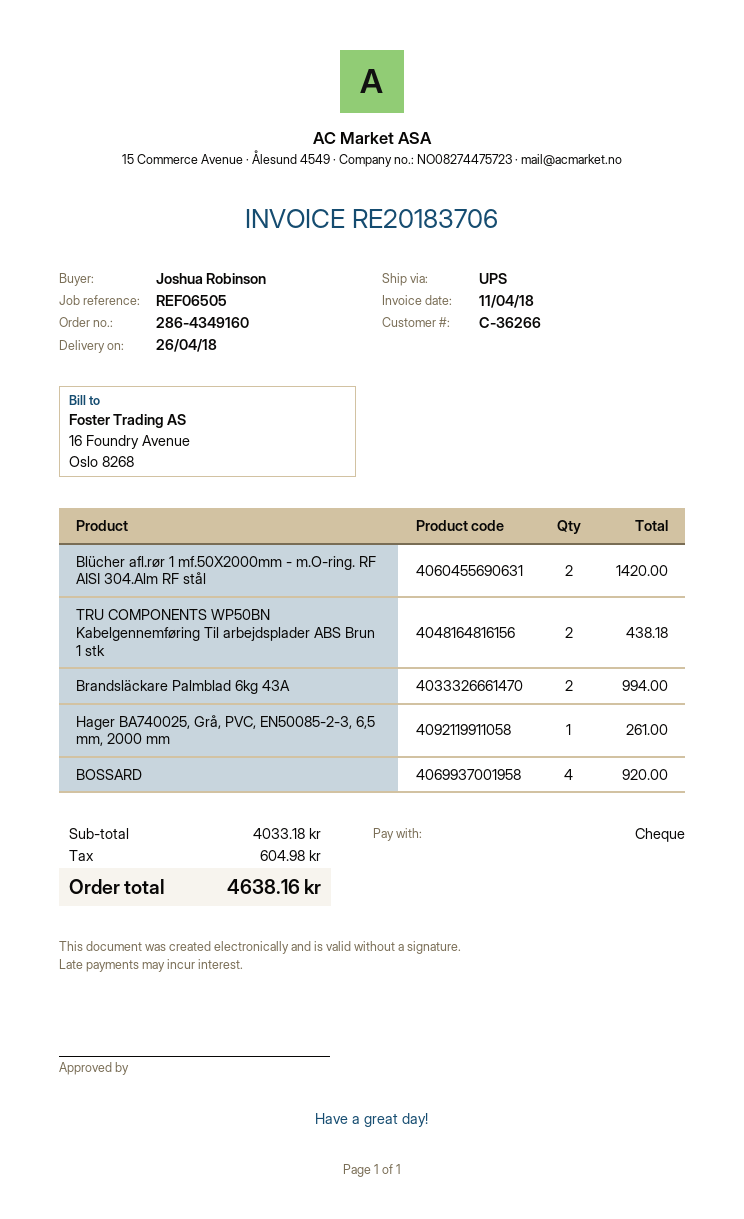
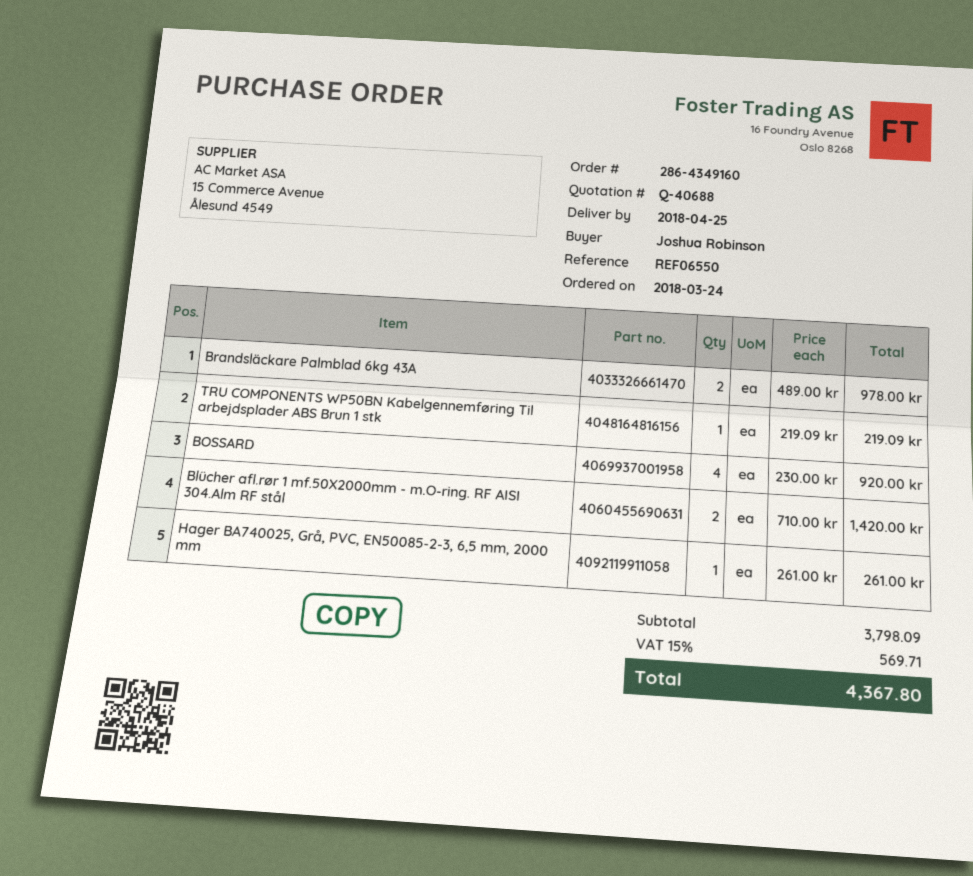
delivery date: 2018-04-26 -> 2018-04-25
reference: REF06505 -> REF06550
TRU COMPONENTS WP50BN Kabelgennemføring Til arbejdsplader ABS Brun 1 stk: 2 for 438.18 -> 1 for 219.09
Brandsläckare Palmblad 6kg 43A: 2 for 994.00 -> 2 for 978.00
subtotal: 4033.18 -> 3798.09
tax: 604.98 -> 569.71
total: 4638.16 -> 4367.80

